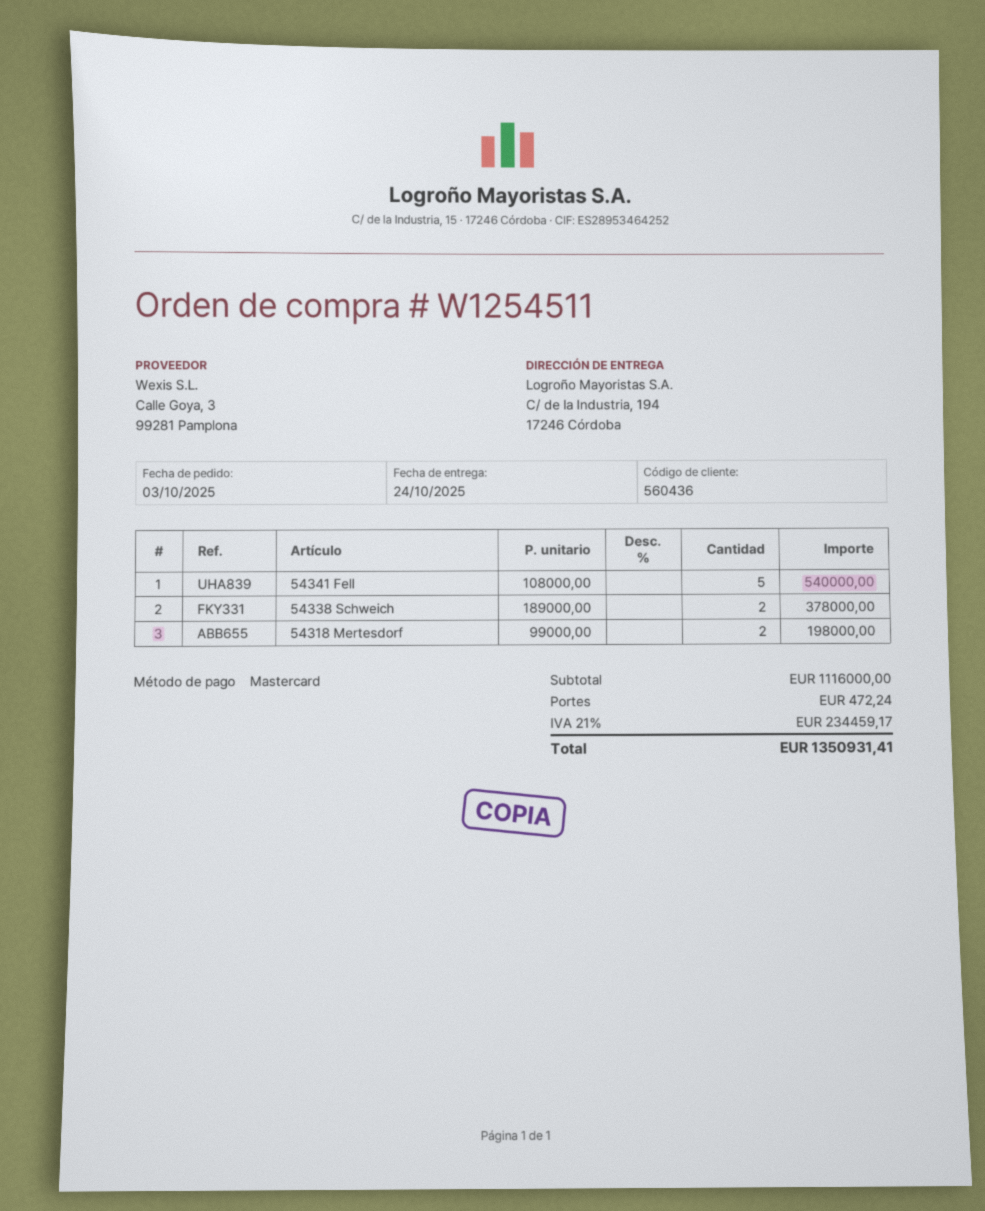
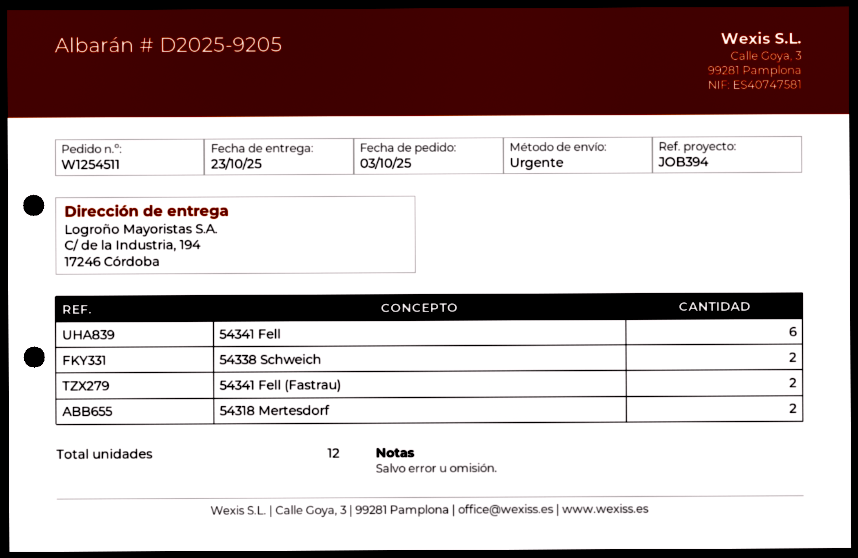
delivery date: 2025-10-24 -> 2025-10-23
54341 Fell: 5 -> 6
54341 Fell (Fastrau): none -> 2

